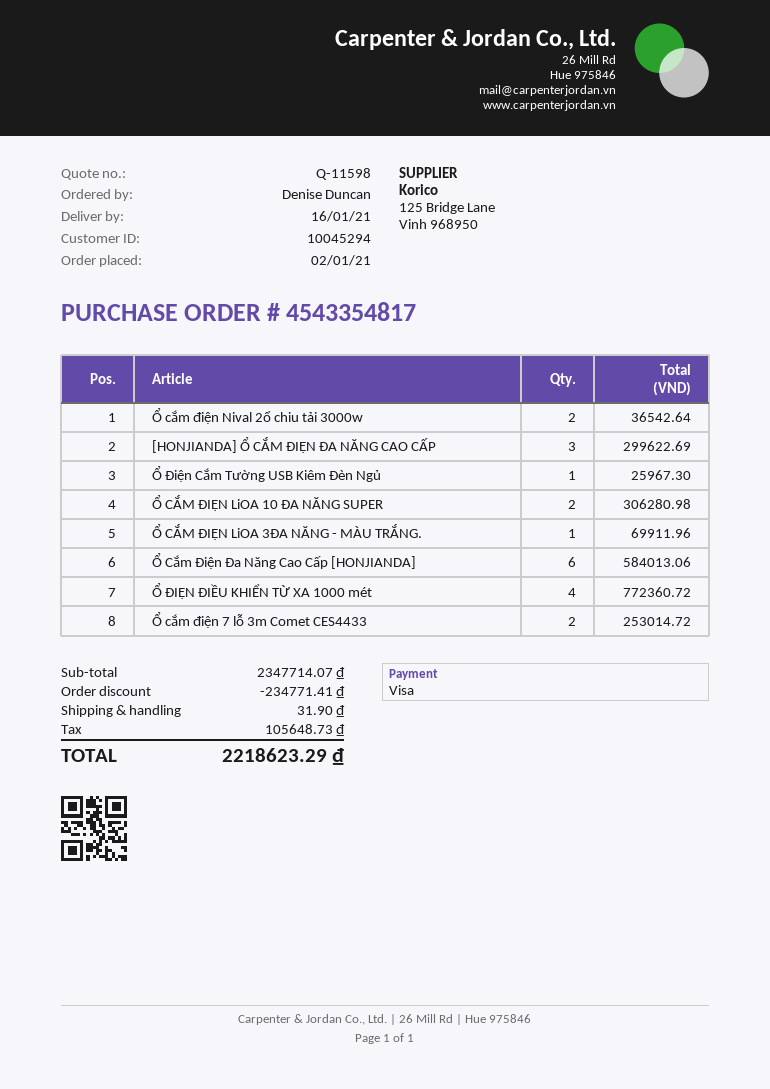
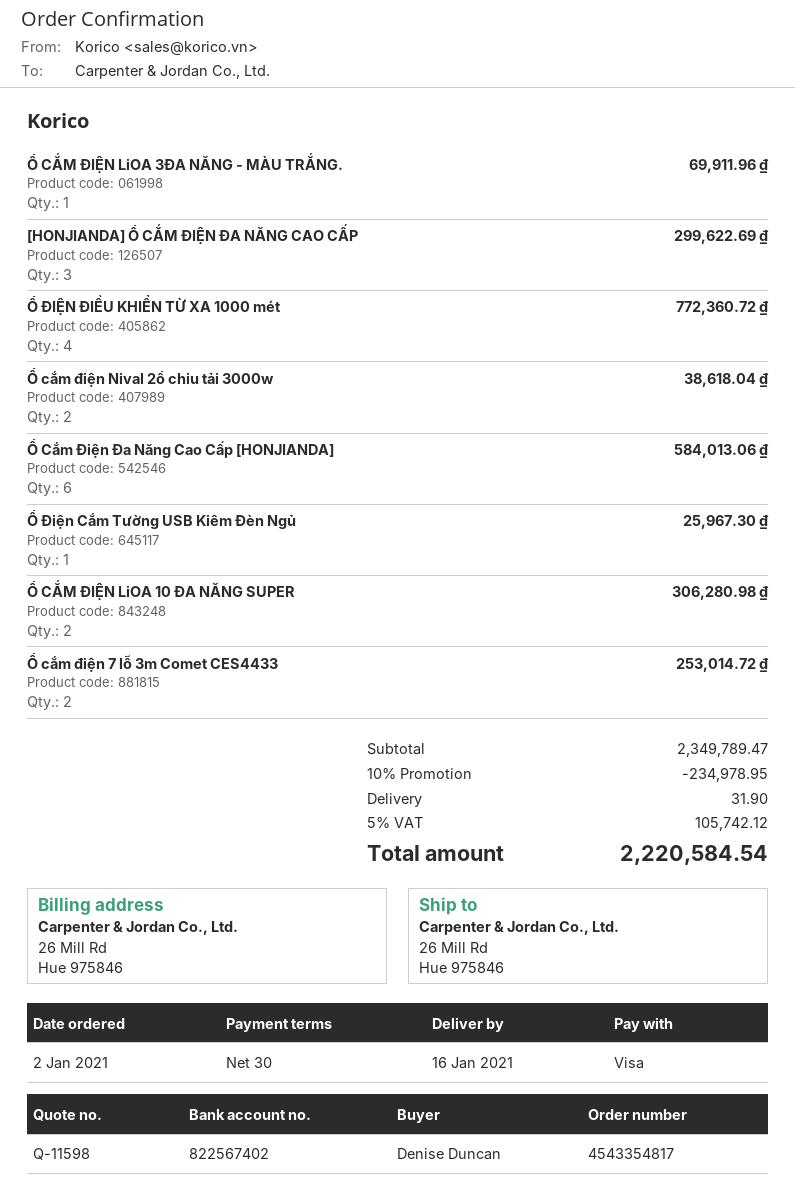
Ổ cắm điện Nival 2ổ chiu tải 3000w: 2 for 36542.64 -> 2 for 38618.04
subtotal: 2347714.07 -> 2349789.47
discount: 234771.41 -> 234978.95
tax: 105648.73 -> 105742.12
total: 2218623.29 -> 2220584.54

